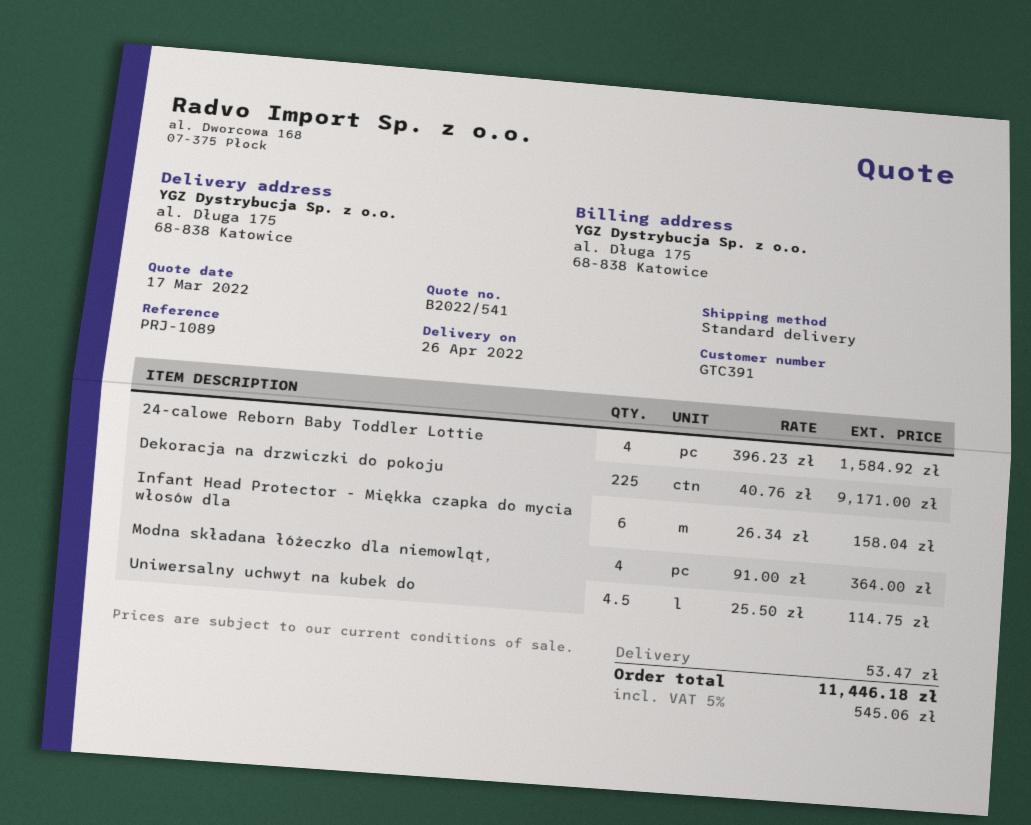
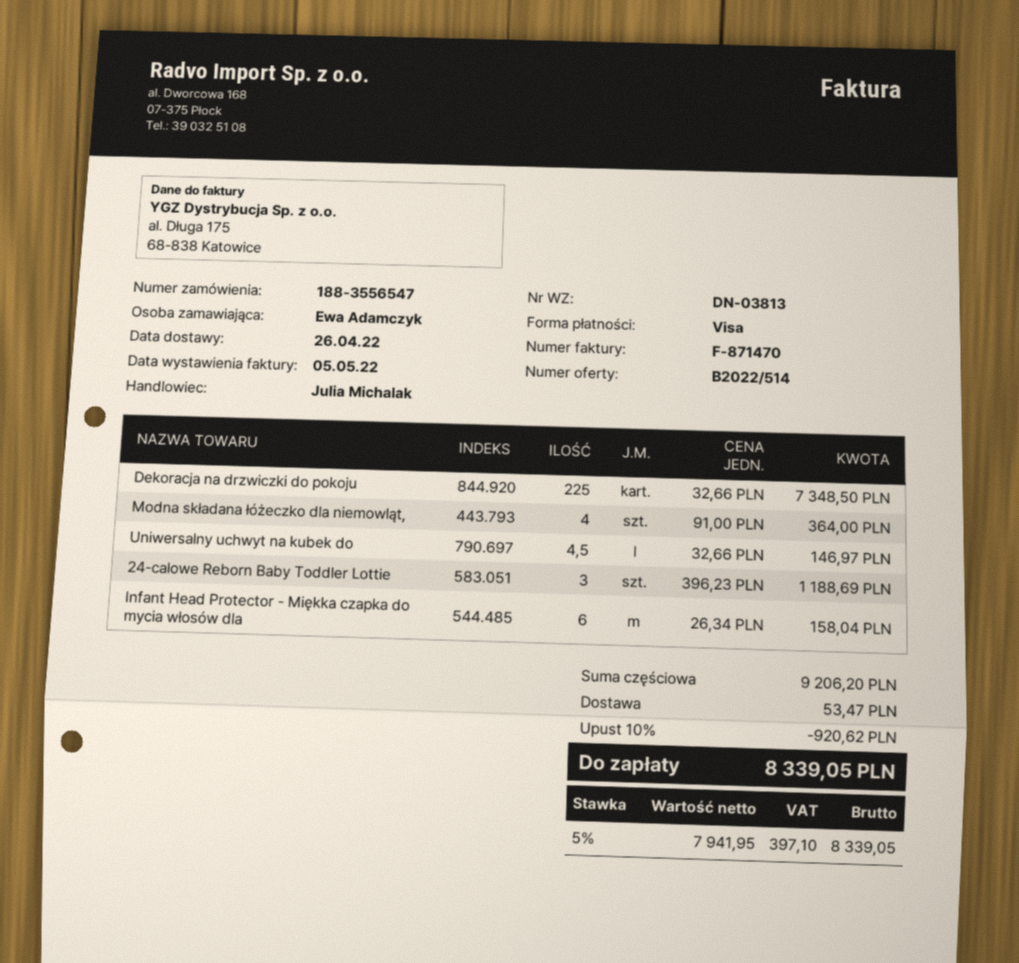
quote number: B2022/541 -> B2022/514
24-calowe Reborn Baby Toddler Lottie: 4 x 396.23 = 1584.92 -> 3 x 396.23 = 1188.69
Dekoracja na drzwiczki do pokoju: 225 x 40.76 = 9171.00 -> 225 x 32.66 = 7348.50
Uniwersalny uchwyt na kubek do: 4.5 x 25.50 = 114.75 -> 4.5 x 32.66 = 146.97
discount: none -> 10% = 920.62
tax: 5% = 545.06 -> 5% = 397.10
total: 11446.18 -> 8339.05

